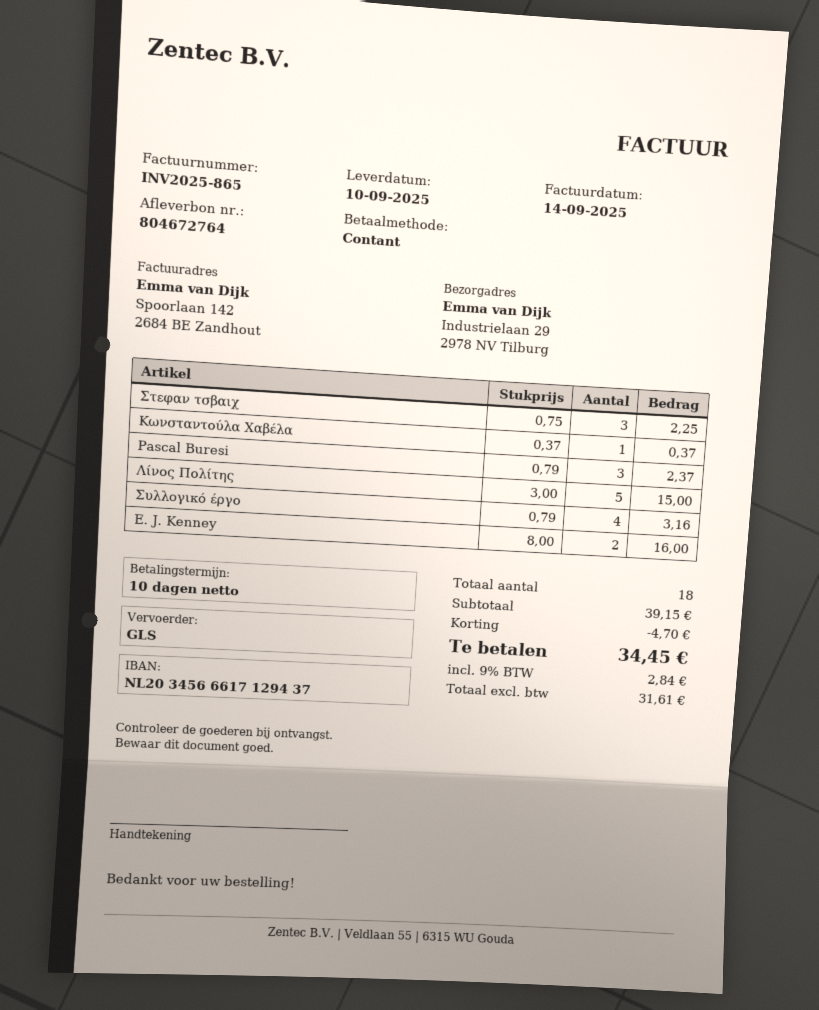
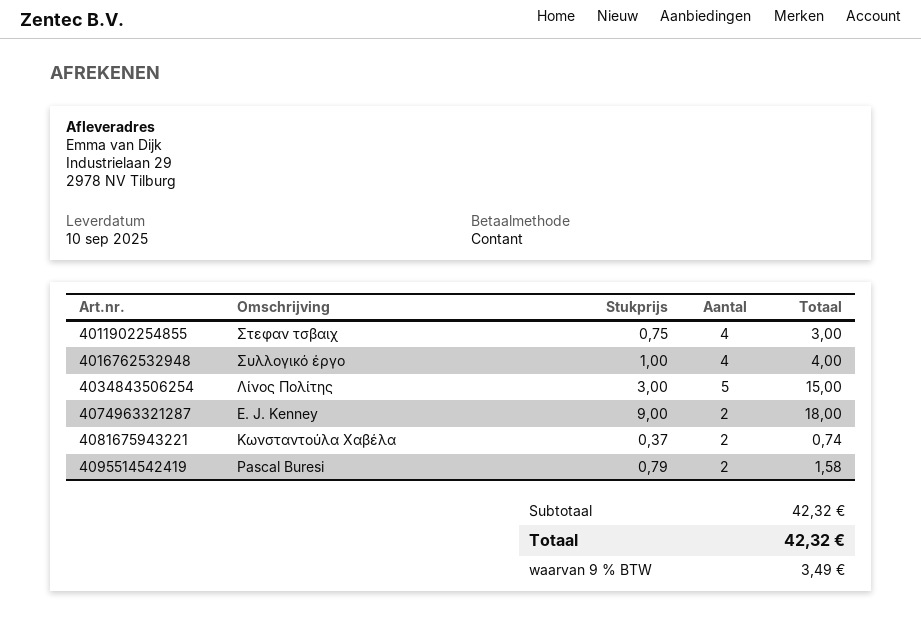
Στεφαν τσβαιχ: 3 x 0.75 = 2.25 -> 4 x 0.75 = 3.00
Κωνσταντούλα Χαβέλα: 1 x 0.37 = 0.37 -> 2 x 0.37 = 0.74
Pascal Buresi: 3 x 0.79 = 2.37 -> 2 x 0.79 = 1.58
Συλλογικό έργο: 4 x 0.79 = 3.16 -> 4 x 1.00 = 4.00
E. J. Kenney: 2 x 8.00 = 16.00 -> 2 x 9.00 = 18.00
subtotal: 39.15 -> 42.32
discount: 4.70 -> none
tax: 9% = 2.84 -> 9% = 3.49
total: 34.45 -> 42.32

